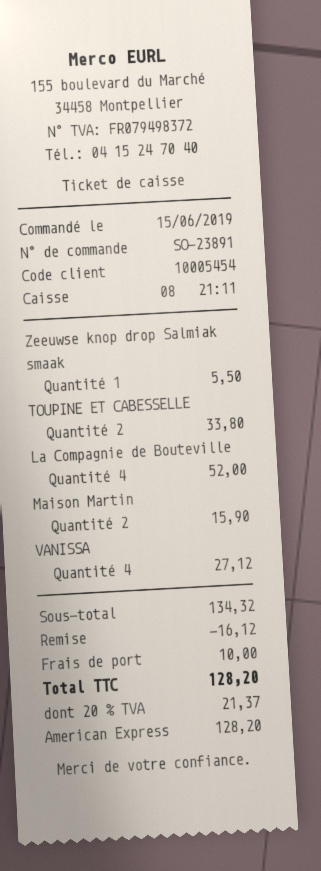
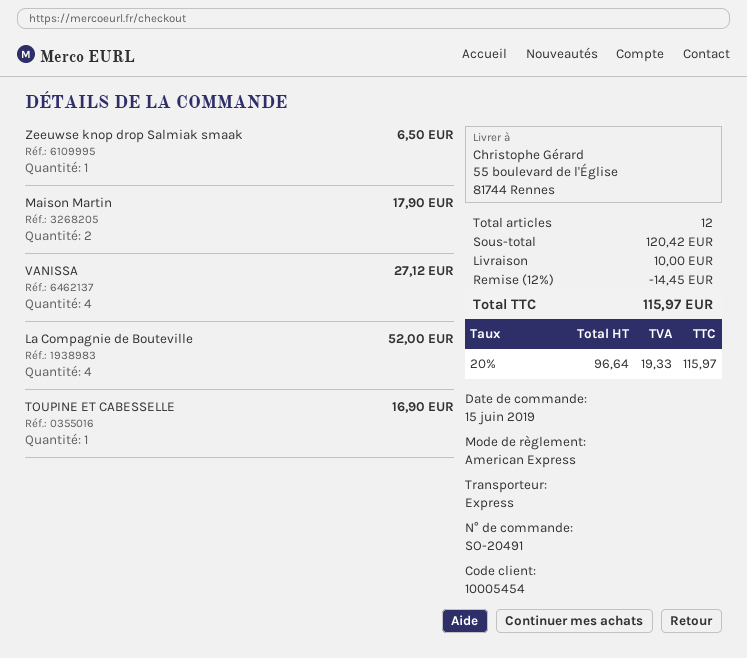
order number: SO-23891 -> SO-20491
Zeeuwse knop drop Salmiak smaak: 1 for 5.50 -> 1 for 6.50
TOUPINE ET CABESSELLE: 2 for 33.80 -> 1 for 16.90
Maison Martin: 2 for 15.90 -> 2 for 17.90
subtotal: 134.32 -> 120.42
discount: 16.12 -> 14.45
tax: 20% = 21.37 -> 20% = 19.33
total: 128.20 -> 115.97

